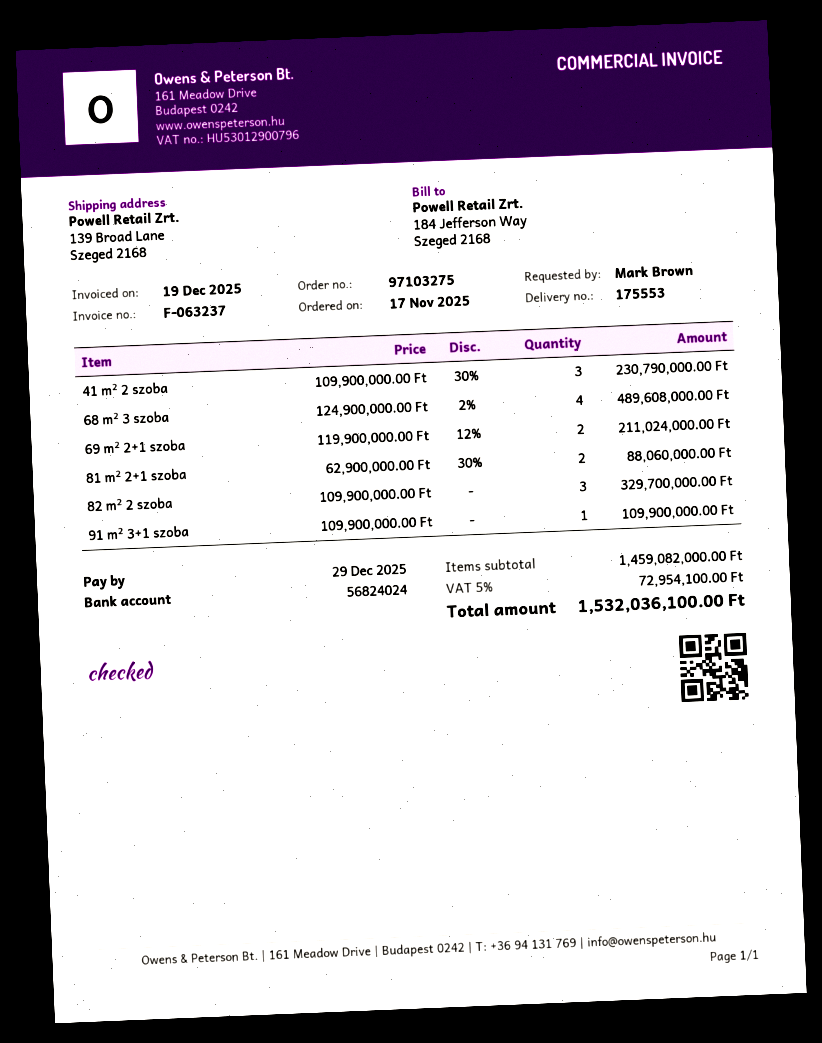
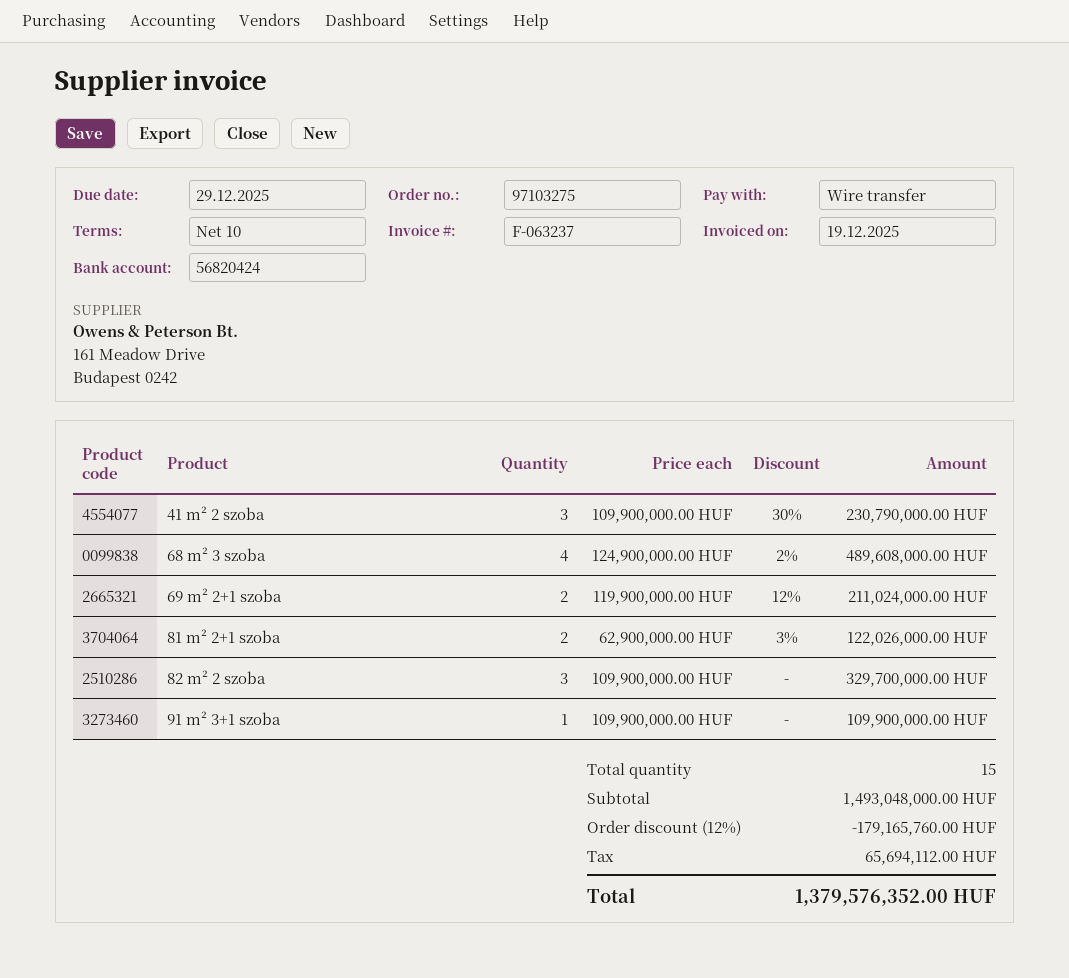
bank account: 56824024 -> 56820424
81 m² 2+1 szoba: 2 x 62900000.00 - 30% = 88060000.00 -> 2 x 62900000.00 - 3% = 122026000.00
subtotal: 1459082000.00 -> 1493048000.00
discount: none -> 12% = 179165760.00
tax: 72954100.00 -> 65694112.00
total: 1532036100.00 -> 1379576352.00

